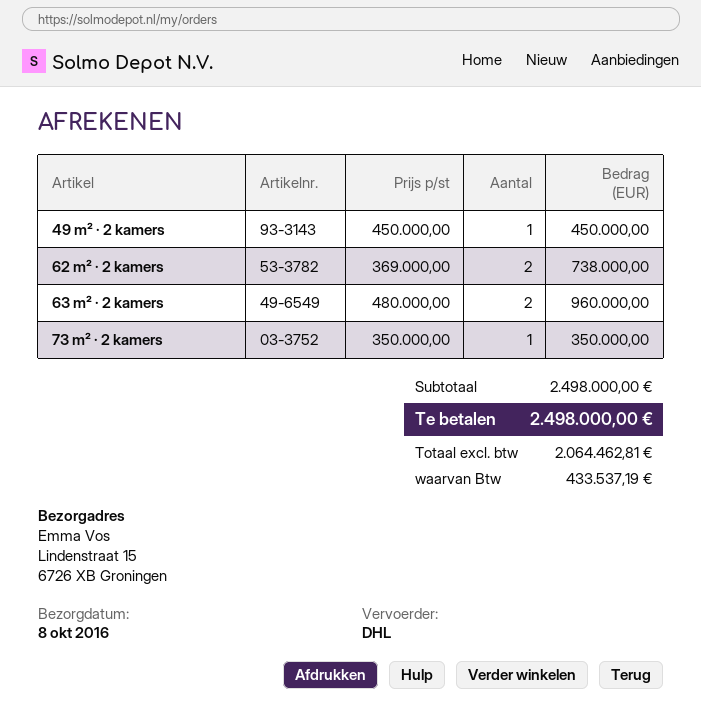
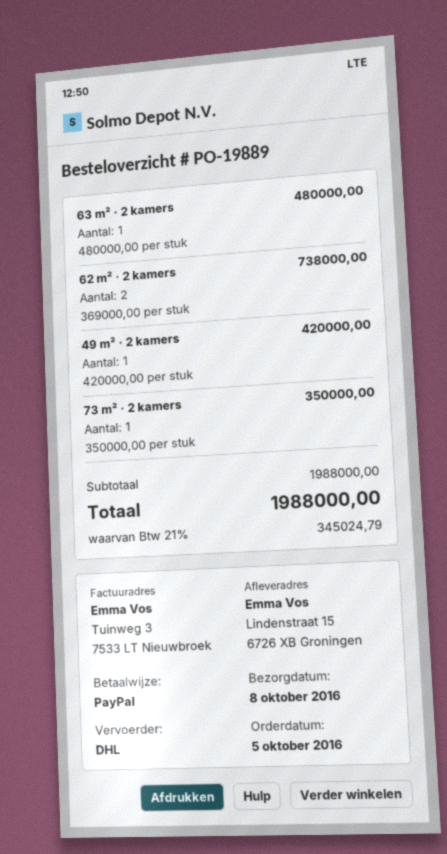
49 m² · 2 kamers: 1 x 450000.00 = 450000.00 -> 1 x 420000.00 = 420000.00
63 m² · 2 kamers: 2 x 480000.00 = 960000.00 -> 1 x 480000.00 = 480000.00
subtotal: 2498000.00 -> 1988000.00
tax: 433537.19 -> 345024.79
total: 2498000.00 -> 1988000.00

